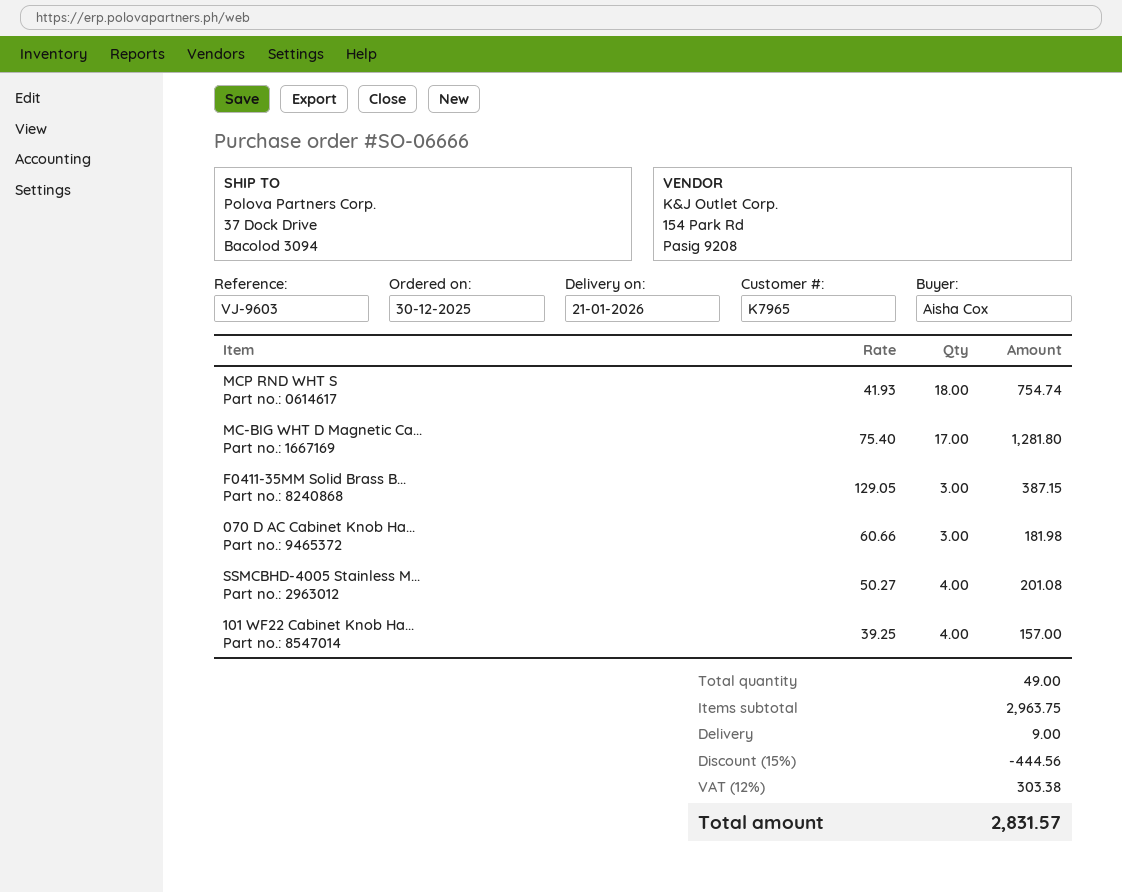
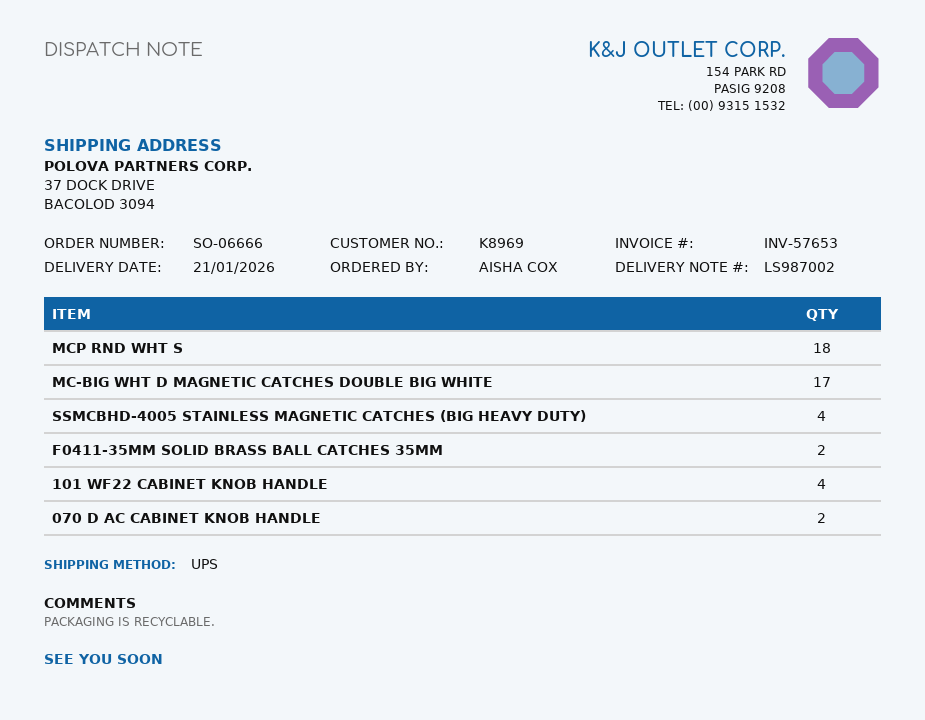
customer number: K7965 -> K8969
F0411-35MM Solid Brass B...: 3 -> 2
070 D AC Cabinet Knob Ha...: 3 -> 2

